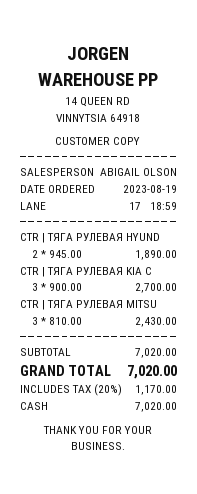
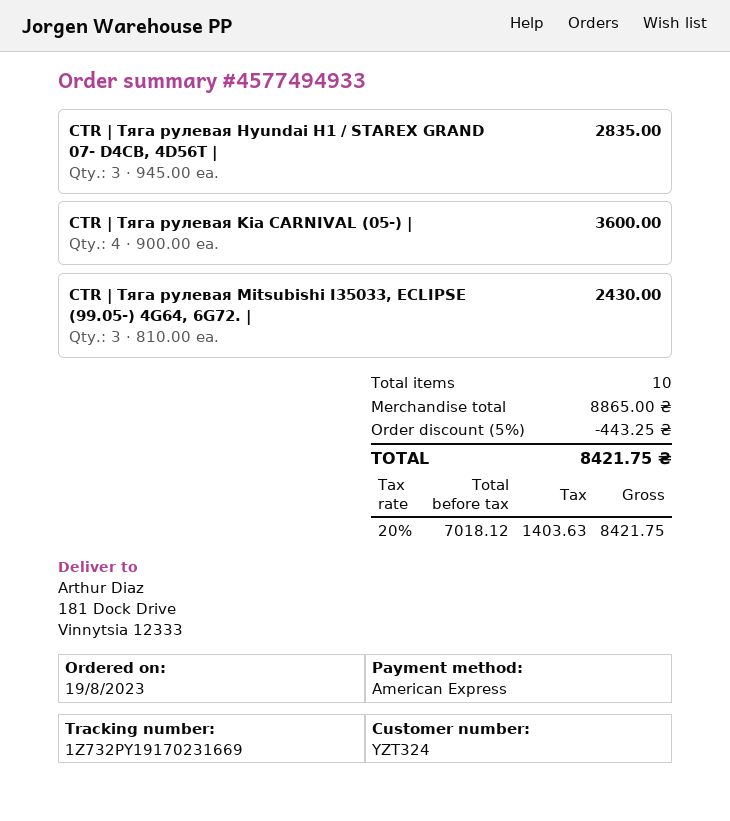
payment method: cash -> American Express
CTR | ТЯГА РУЛЕВАЯ HYUND: 2 x 945.00 = 1890.00 -> 3 x 945.00 = 2835.00
CTR | ТЯГА РУЛЕВАЯ KIA C: 3 x 900.00 = 2700.00 -> 4 x 900.00 = 3600.00
subtotal: 7020.00 -> 8865.00
discount: none -> 5% = 443.25
tax: 20% = 1170.00 -> 20% = 1403.63
total: 7020.00 -> 8421.75

